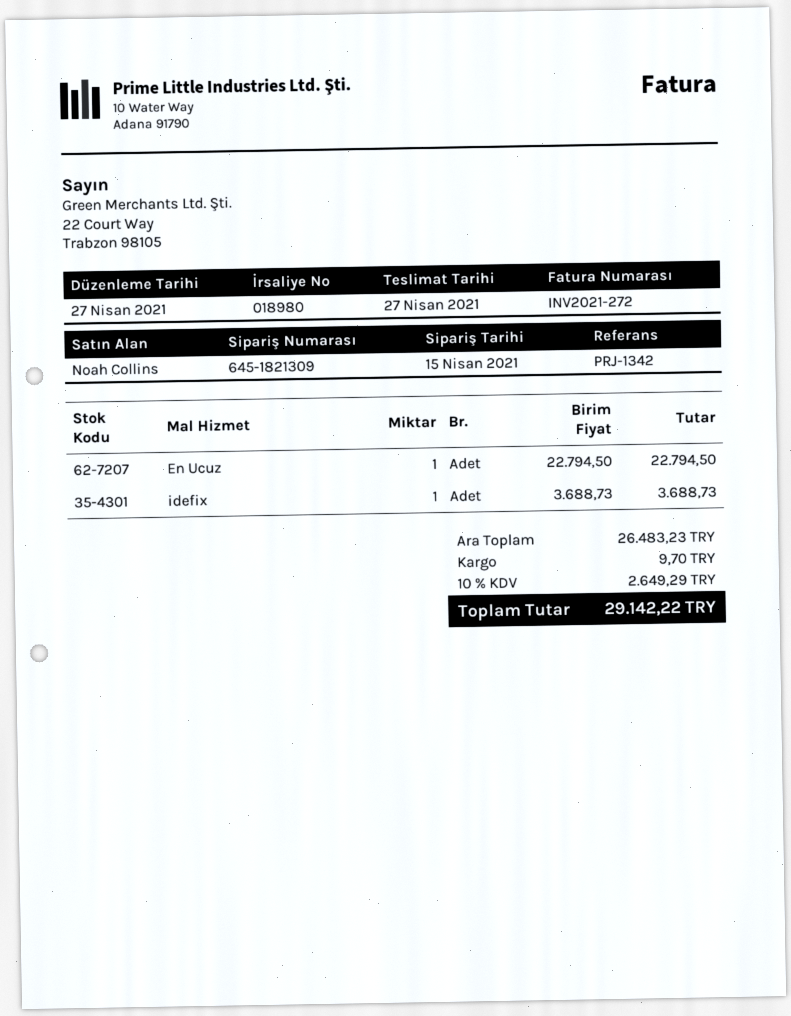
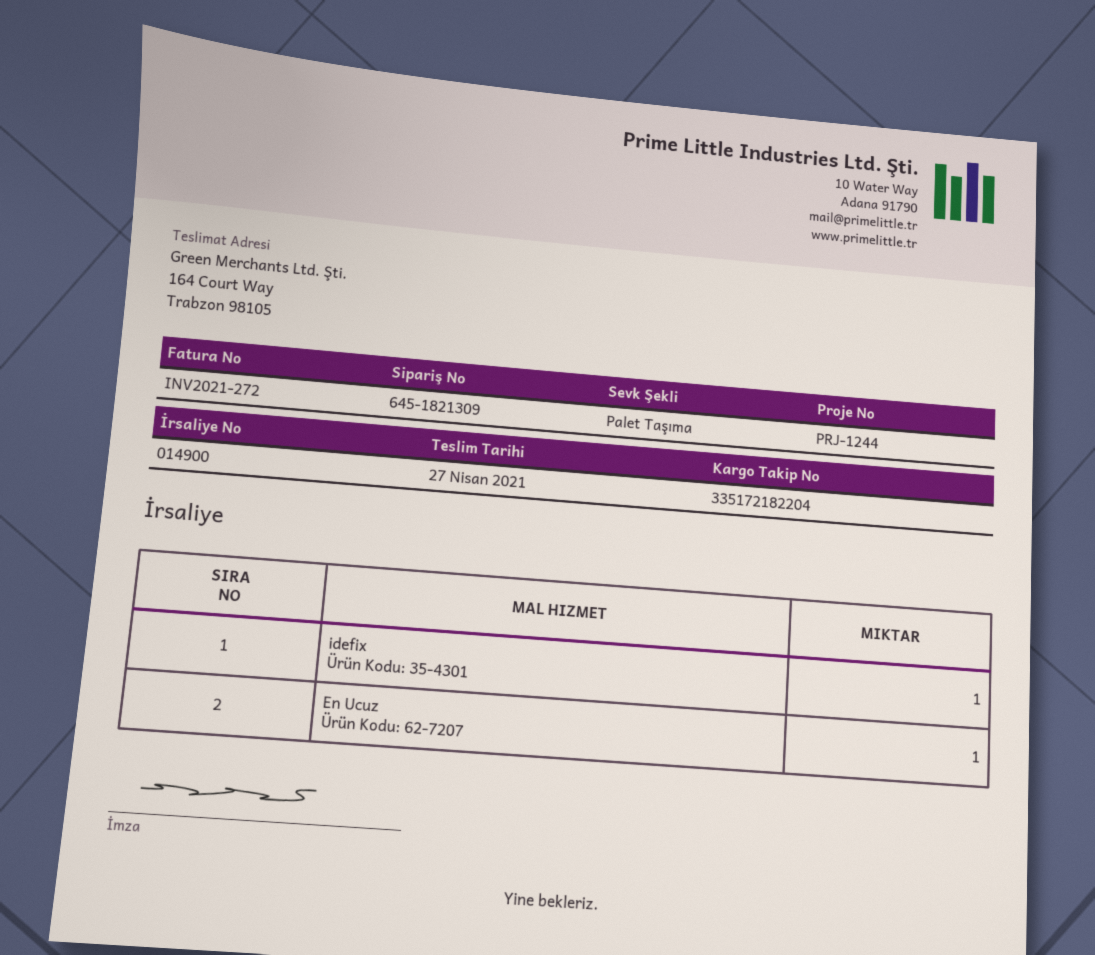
delivery note number: 018980 -> 014900
reference: PRJ-1342 -> PRJ-1244

